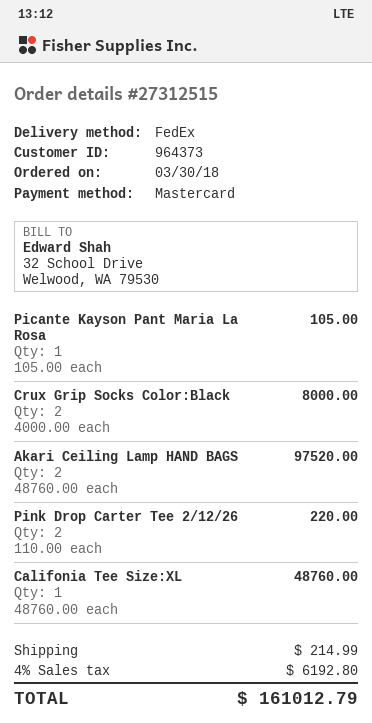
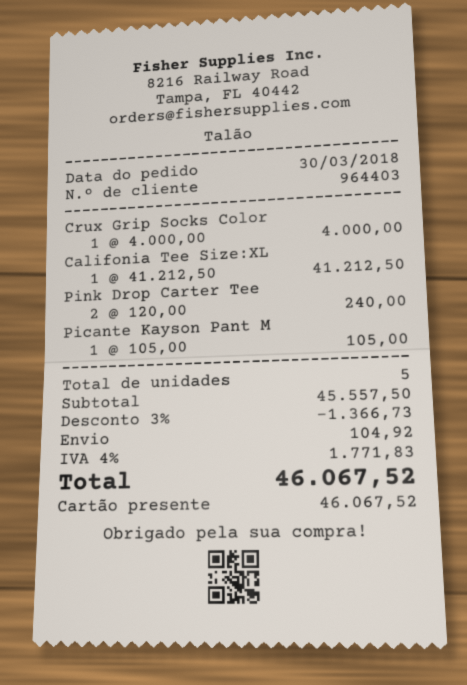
customer number: 964373 -> 964403
payment method: Mastercard -> gift card
Crux Grip Socks Color:Black: 2 x 4000.00 = 8000.00 -> 1 x 4000.00 = 4000.00
Akari Ceiling Lamp HAND BAGS: 2 x 48760.00 = 97520.00 -> none
Pink Drop Carter Tee 2/12/26: 2 x 110.00 = 220.00 -> 2 x 120.00 = 240.00
Califonia Tee Size:XL: 1 x 48760.00 = 48760.00 -> 1 x 41212.50 = 41212.50
discount: none -> 3% = 1366.73
shipping: 214.99 -> 104.92
tax: 4% = 6192.80 -> 4% = 1771.83
total: 161012.79 -> 46067.52

